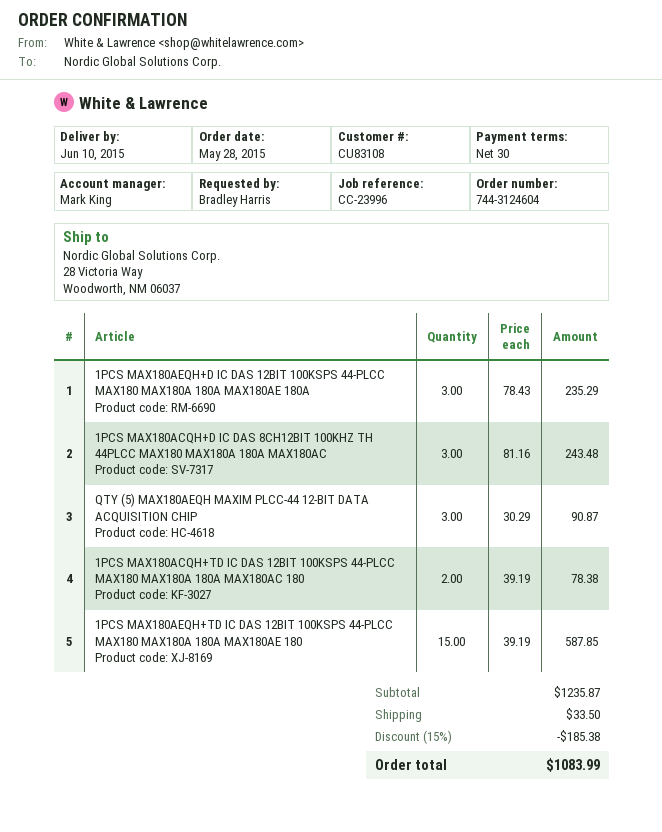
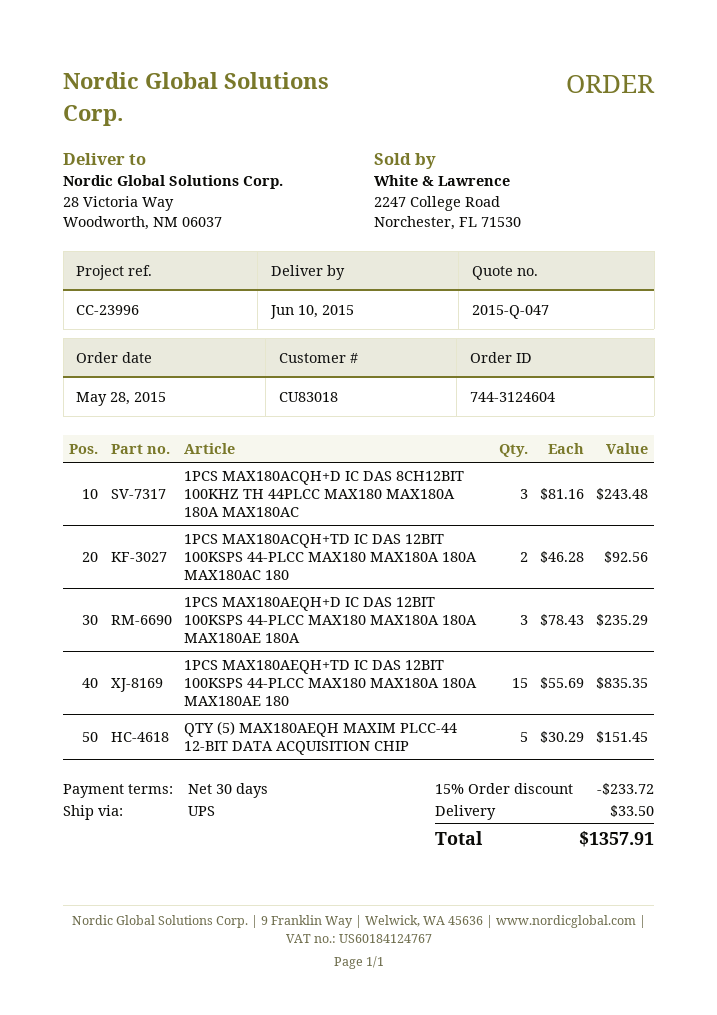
customer number: CU83108 -> CU83018
QTY (5) MAX180AEQH MAXIM PLCC-44 12-BIT DATA ACQUISITION CHIP: 3 x 30.29 = 90.87 -> 5 x 30.29 = 151.45
1PCS MAX180ACQH+TD IC DAS 12BIT 100KSPS 44-PLCC MAX180 MAX180A 180A MAX180AC 180: 2 x 39.19 = 78.38 -> 2 x 46.28 = 92.56
1PCS MAX180AEQH+TD IC DAS 12BIT 100KSPS 44-PLCC MAX180 MAX180A 180A MAX180AE 180: 15 x 39.19 = 587.85 -> 15 x 55.69 = 835.35
discount: 15% = 185.38 -> 15% = 233.72
total: 1083.99 -> 1357.91

